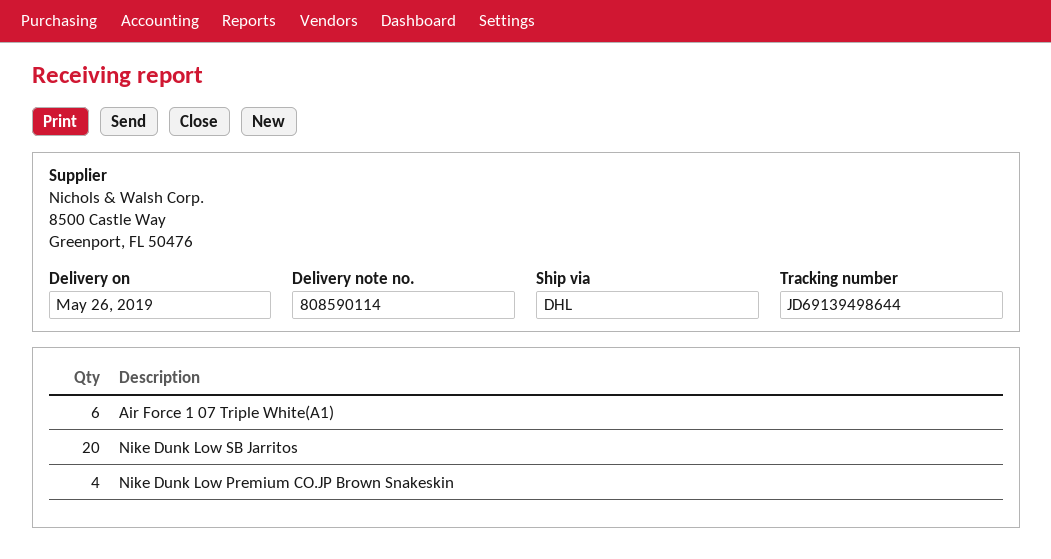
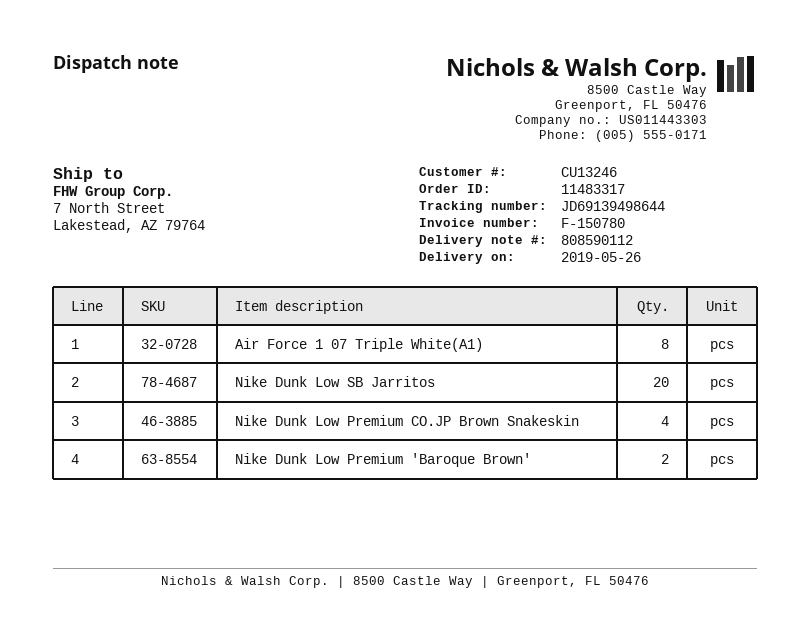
delivery note number: 808590114 -> 808590112
Air Force 1 07 Triple White(A1): 6 -> 8
Nike Dunk Low Premium 'Baroque Brown': none -> 2

